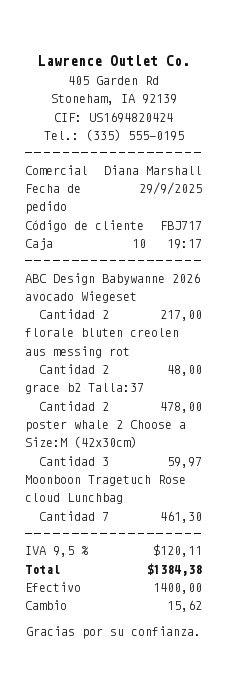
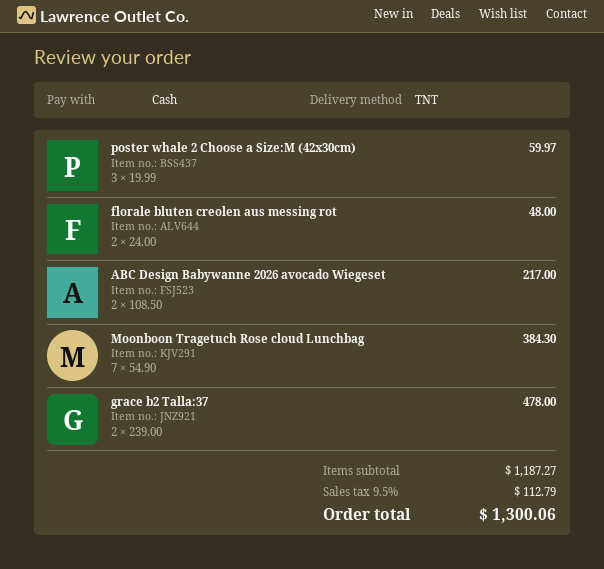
Moonboon Tragetuch Rose cloud Lunchbag: 7 for 461.30 -> 7 for 384.30
tax: 9.5% = 120.11 -> 9.5% = 112.79
total: 1384.38 -> 1300.06

